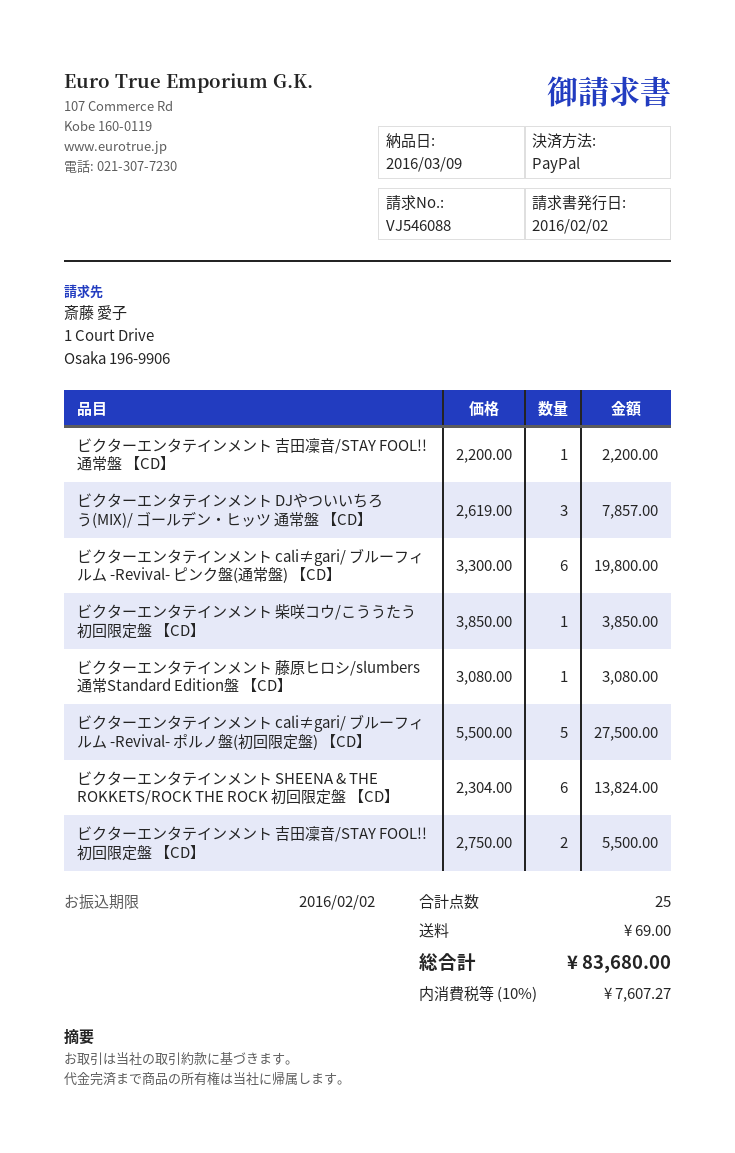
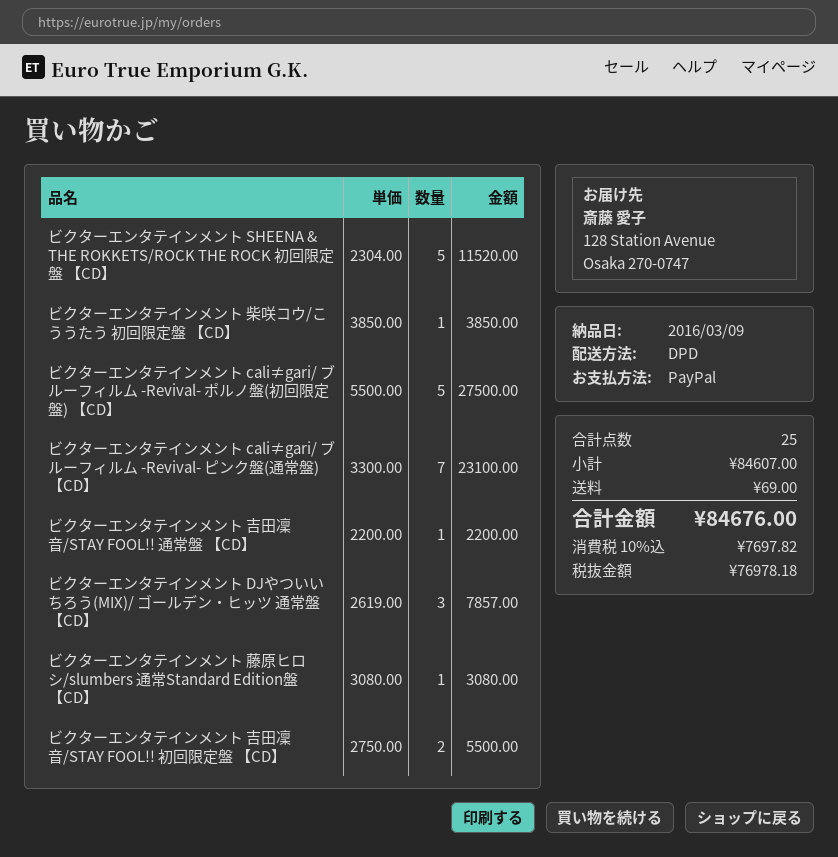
ビクターエンタテインメント cali≠gari/ ブルーフィルム -Revival- ピンク盤(通常盤) 【CD】: 6 x 3300.00 = 19800.00 -> 7 x 3300.00 = 23100.00
ビクターエンタテインメント SHEENA & THE ROKKETS/ROCK THE ROCK 初回限定盤 【CD】: 6 x 2304.00 = 13824.00 -> 5 x 2304.00 = 11520.00
tax: 10% = 7607.27 -> 10% = 7697.82
total: 83680.00 -> 84676.00

